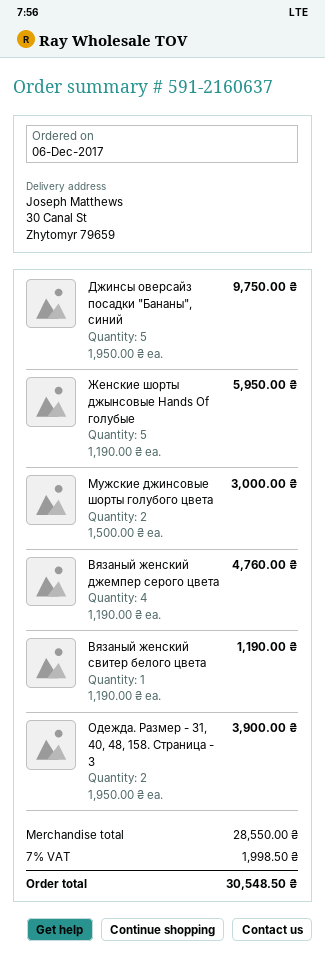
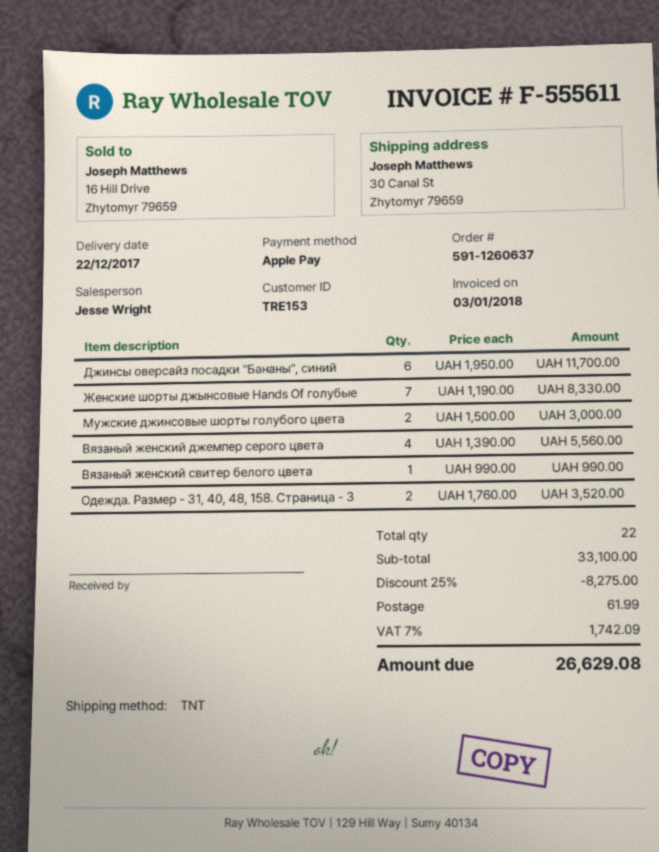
order number: 591-2160637 -> 591-1260637
Джинсы оверсайз посадки "Бананы", синий: 5 x 1950.00 = 9750.00 -> 6 x 1950.00 = 11700.00
Женские шорты джынсовые Hands Of голубые: 5 x 1190.00 = 5950.00 -> 7 x 1190.00 = 8330.00
Вязаный женский джемпер серого цвета: 4 x 1190.00 = 4760.00 -> 4 x 1390.00 = 5560.00
Вязаный женский свитер белого цвета: 1 x 1190.00 = 1190.00 -> 1 x 990.00 = 990.00
Одежда. Размер - 31, 40, 48, 158. Страница - 3: 2 x 1950.00 = 3900.00 -> 2 x 1760.00 = 3520.00
subtotal: 28550.00 -> 33100.00
discount: none -> 25% = 8275.00
shipping: none -> 61.99
tax: 7% = 1998.50 -> 7% = 1742.09
total: 30548.50 -> 26629.08

